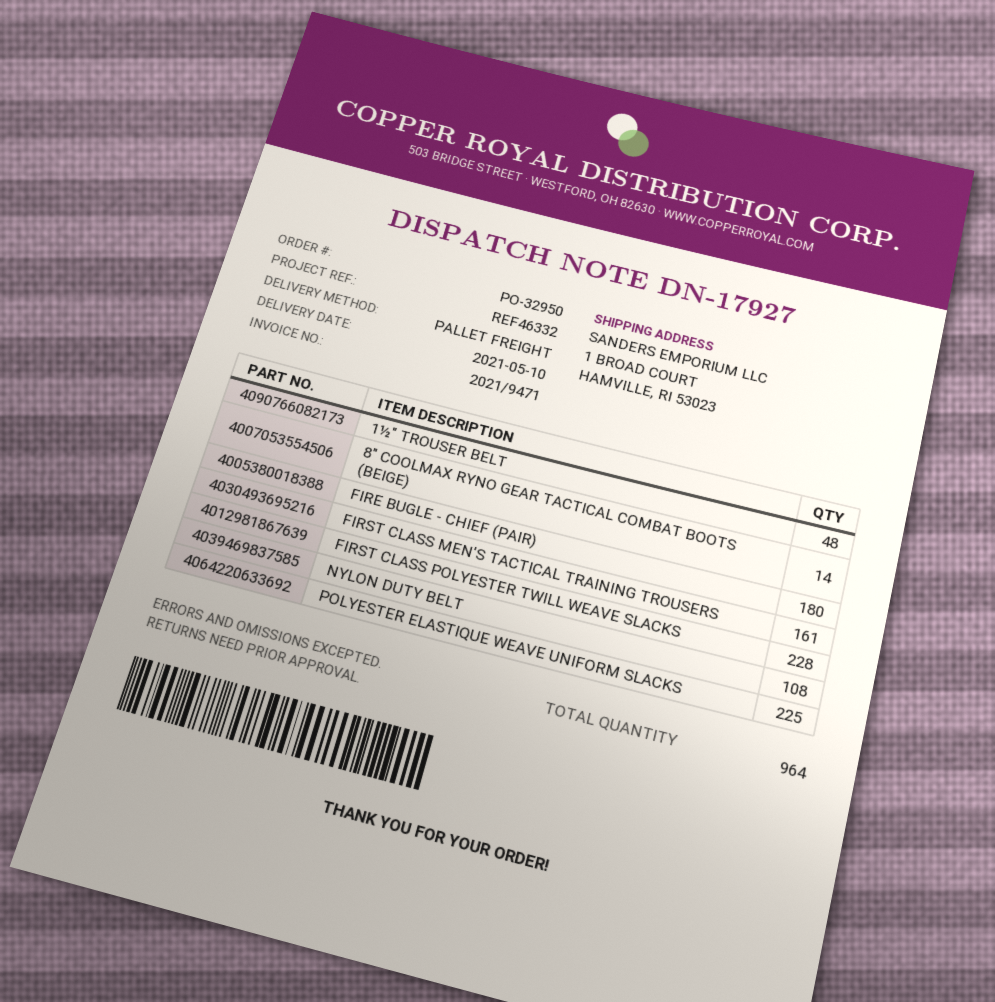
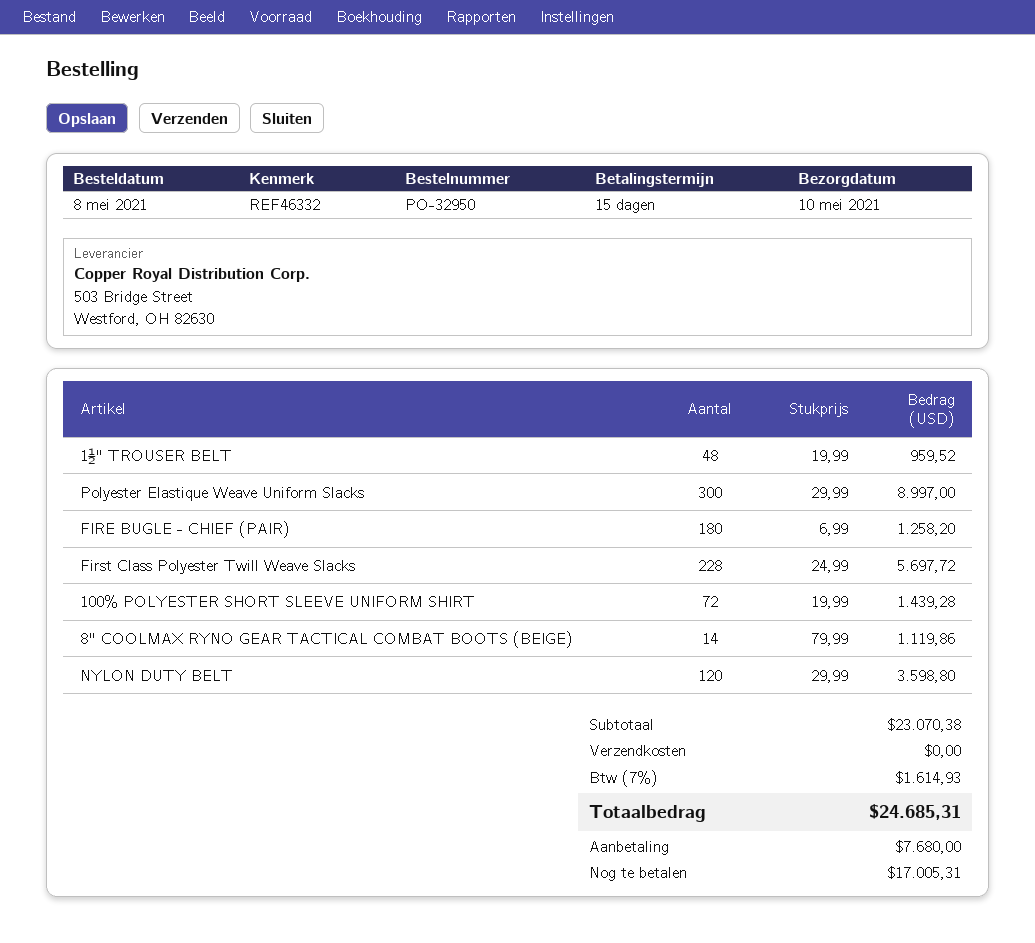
FIRST CLASS MEN'S TACTICAL TRAINING TROUSERS: 161 -> none
NYLON DUTY BELT: 108 -> 120
POLYESTER ELASTIQUE WEAVE UNIFORM SLACKS: 225 -> 300
100% POLYESTER SHORT SLEEVE UNIFORM SHIRT: none -> 72

